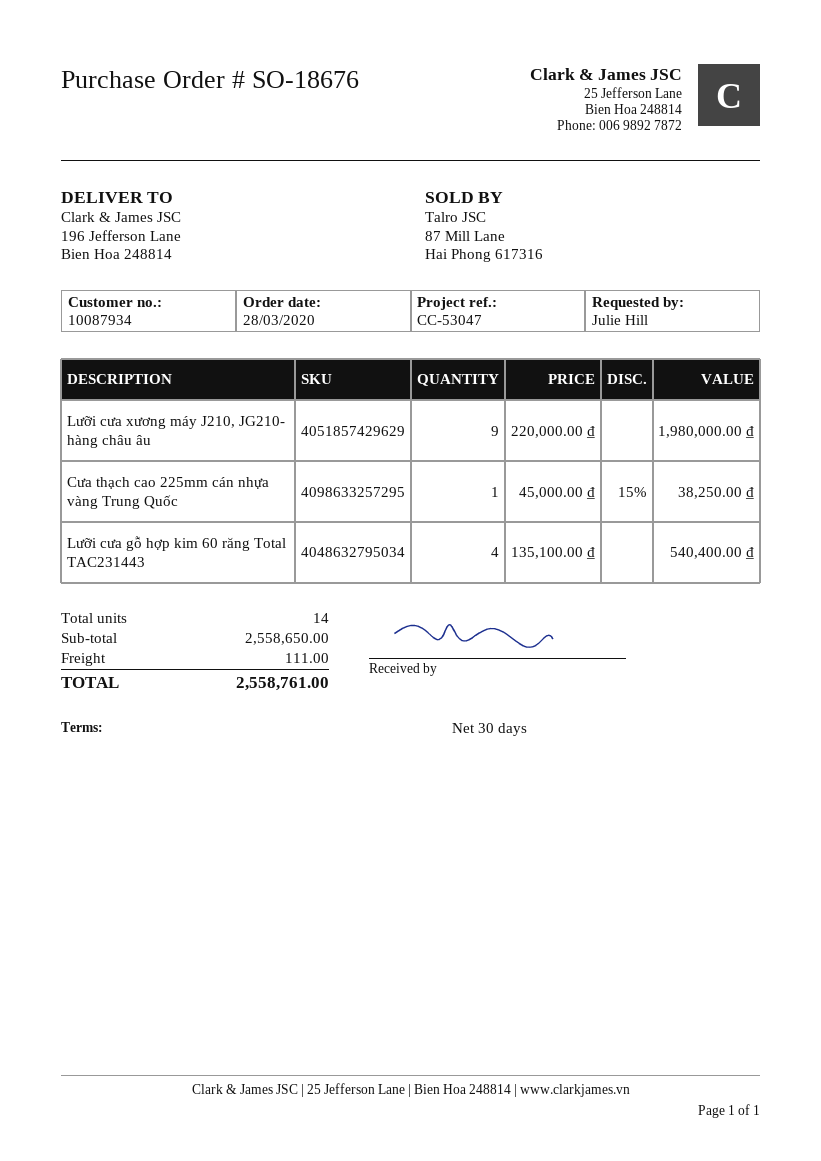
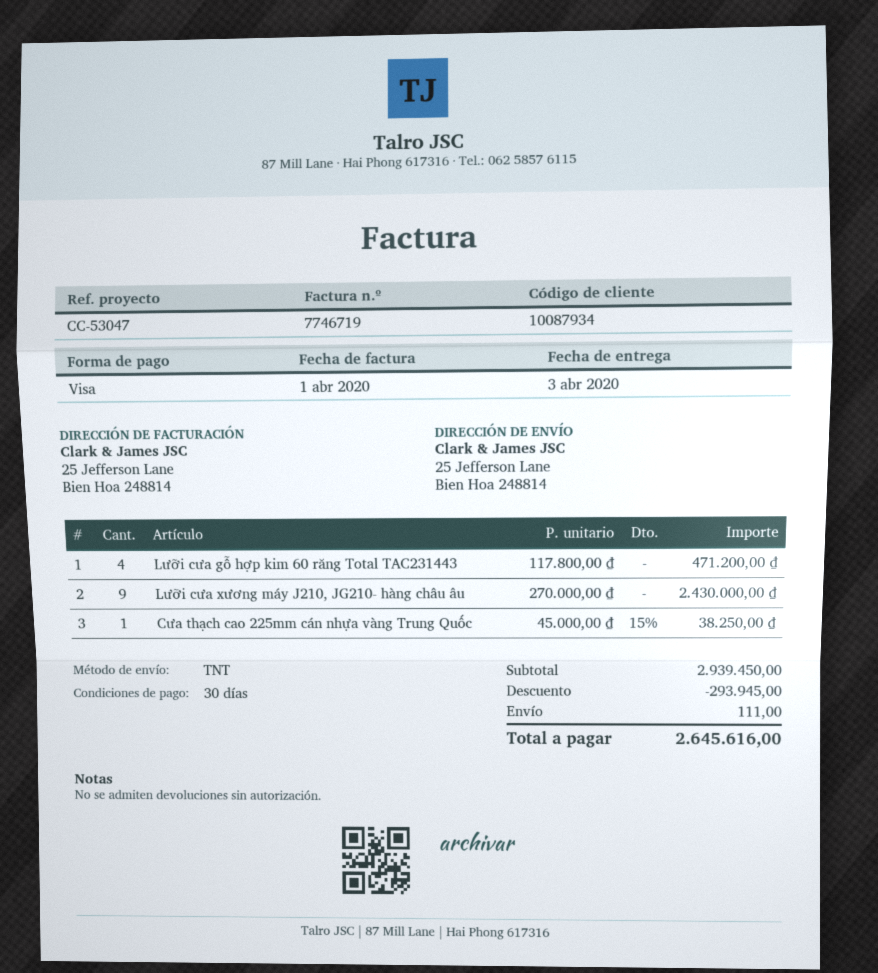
ship to: 196 Jefferson Lane, Bien Hoa 248814 -> 25 Jefferson Lane, Bien Hoa 248814
Lưỡi cưa xương máy J210, JG210- hàng châu âu: 9 x 220000.00 = 1980000.00 -> 9 x 270000.00 = 2430000.00
Lưỡi cưa gỗ hợp kim 60 răng Total TAC231443: 4 x 135100.00 = 540400.00 -> 4 x 117800.00 = 471200.00
subtotal: 2558650.00 -> 2939450.00
discount: none -> 293945.00
total: 2558761.00 -> 2645616.00

